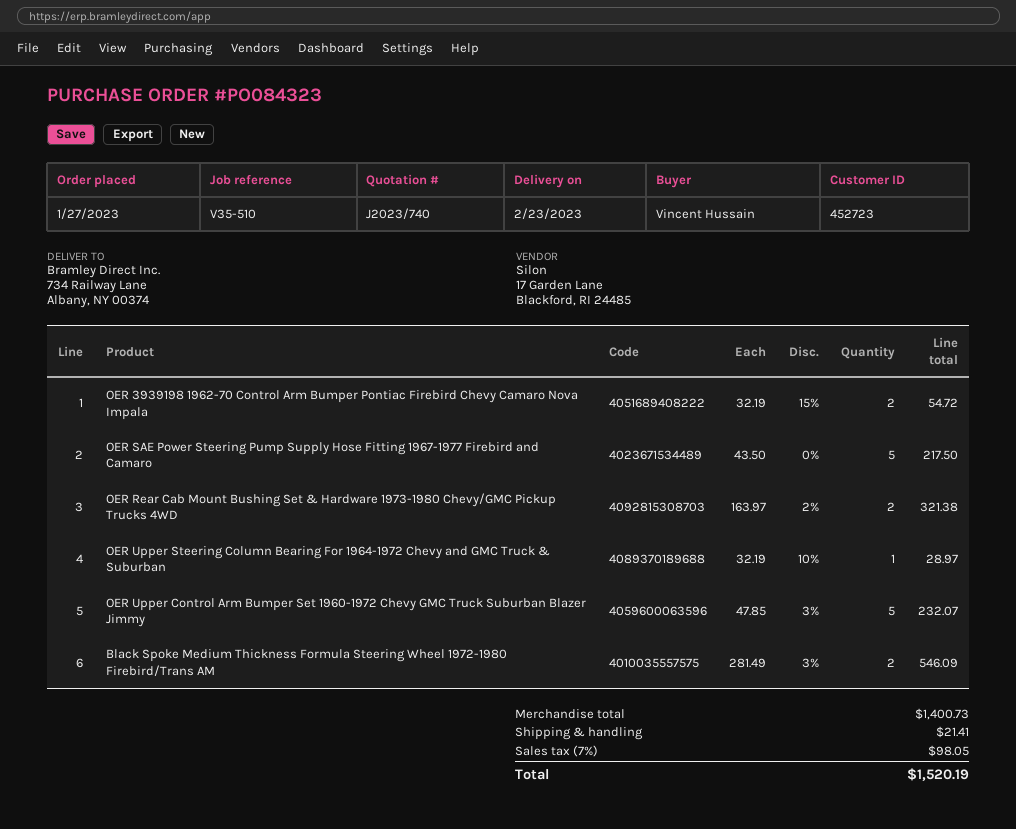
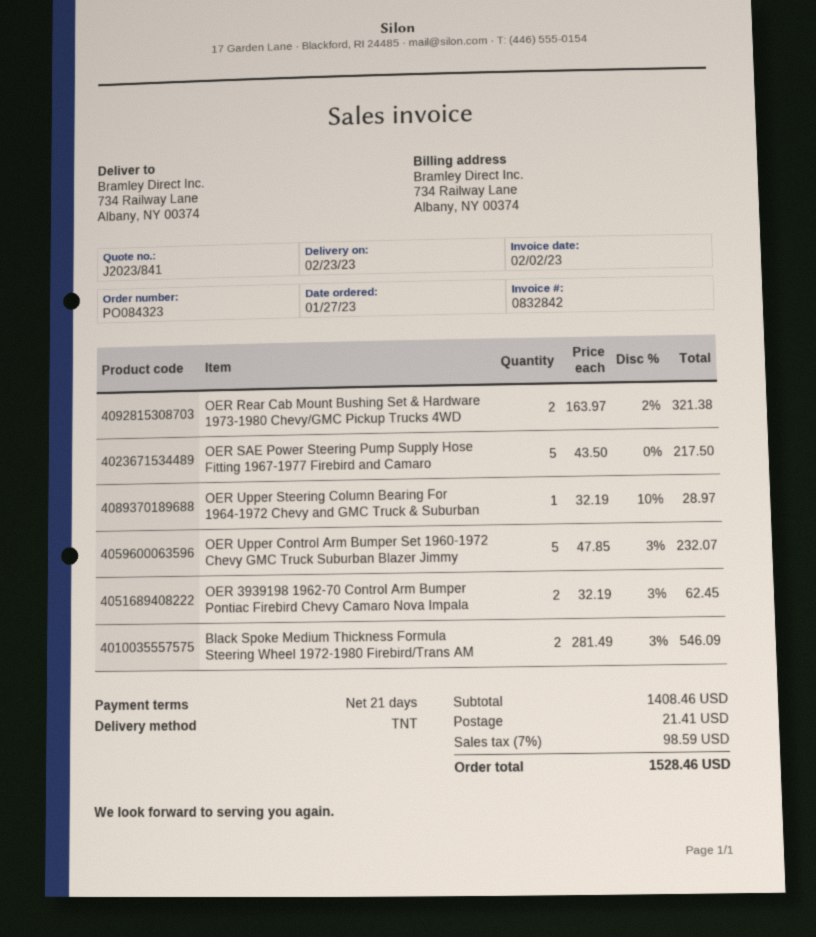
quote number: J2023/740 -> J2023/841
OER 3939198 1962-70 Control Arm Bumper Pontiac Firebird Chevy Camaro Nova Impala: 2 x 32.19 - 15% = 54.72 -> 2 x 32.19 - 3% = 62.45
subtotal: 1400.73 -> 1408.46
tax: 7% = 98.05 -> 7% = 98.59
total: 1520.19 -> 1528.46

